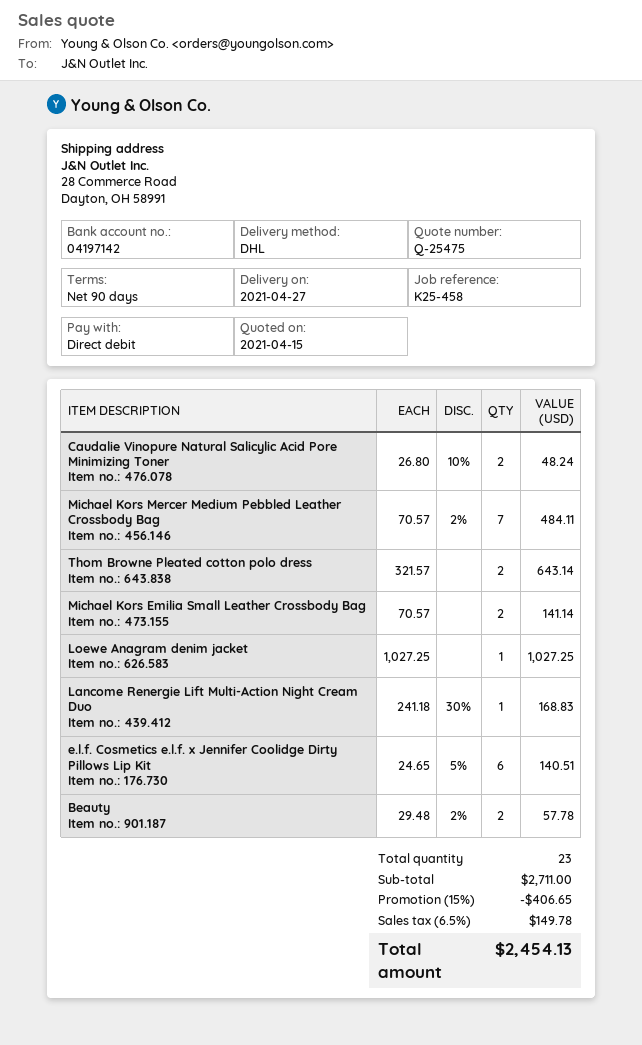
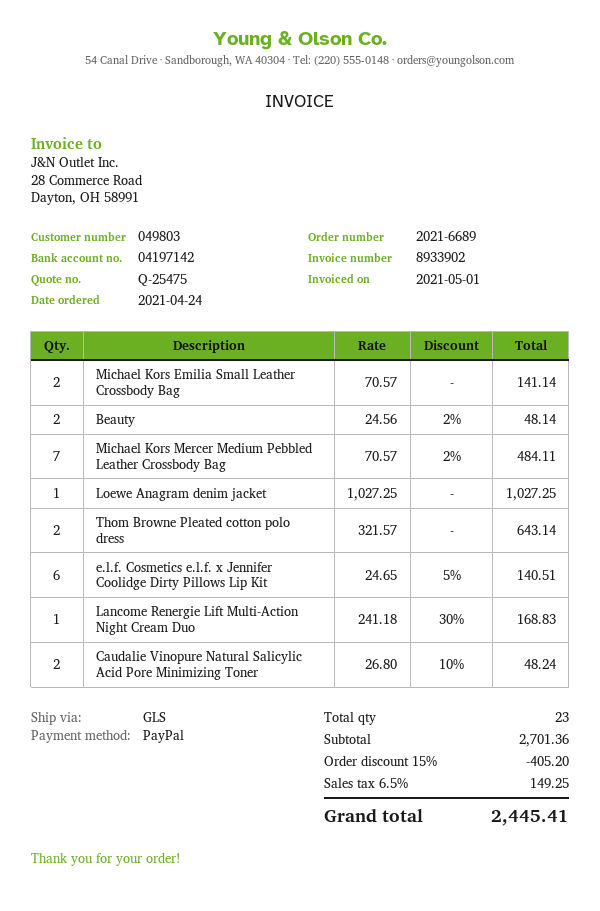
payment method: direct debit -> PayPal
shipping method: DHL -> GLS
Beauty: 2 x 29.48 - 2% = 57.78 -> 2 x 24.56 - 2% = 48.14
subtotal: 2711.00 -> 2701.36
discount: 15% = 406.65 -> 15% = 405.20
tax: 6.5% = 149.78 -> 6.5% = 149.25
total: 2454.13 -> 2445.41

